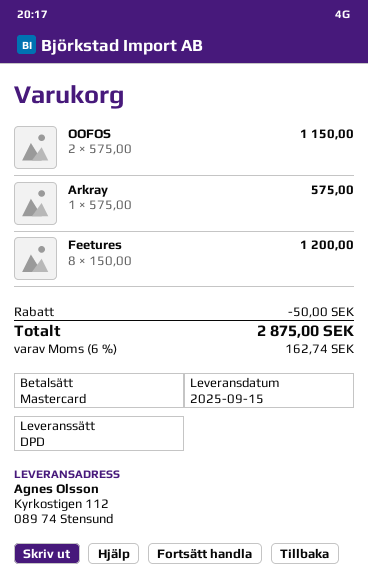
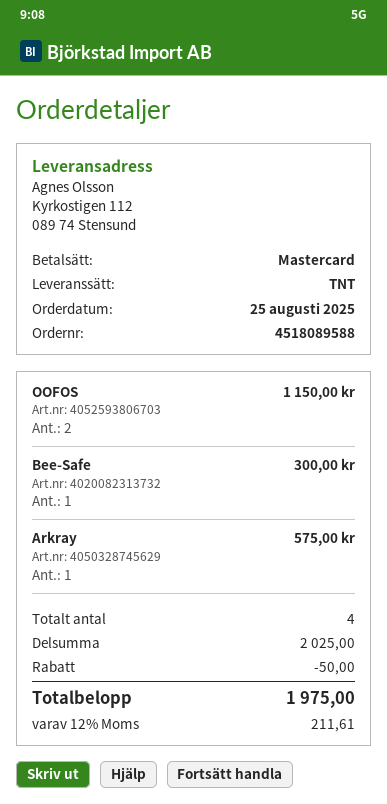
shipping method: DPD -> TNT
Feetures: 8 for 1200.00 -> none
Bee-Safe: none -> 1 for 300.00
tax: 6% = 162.74 -> 12% = 211.61
total: 2875.00 -> 1975.00

